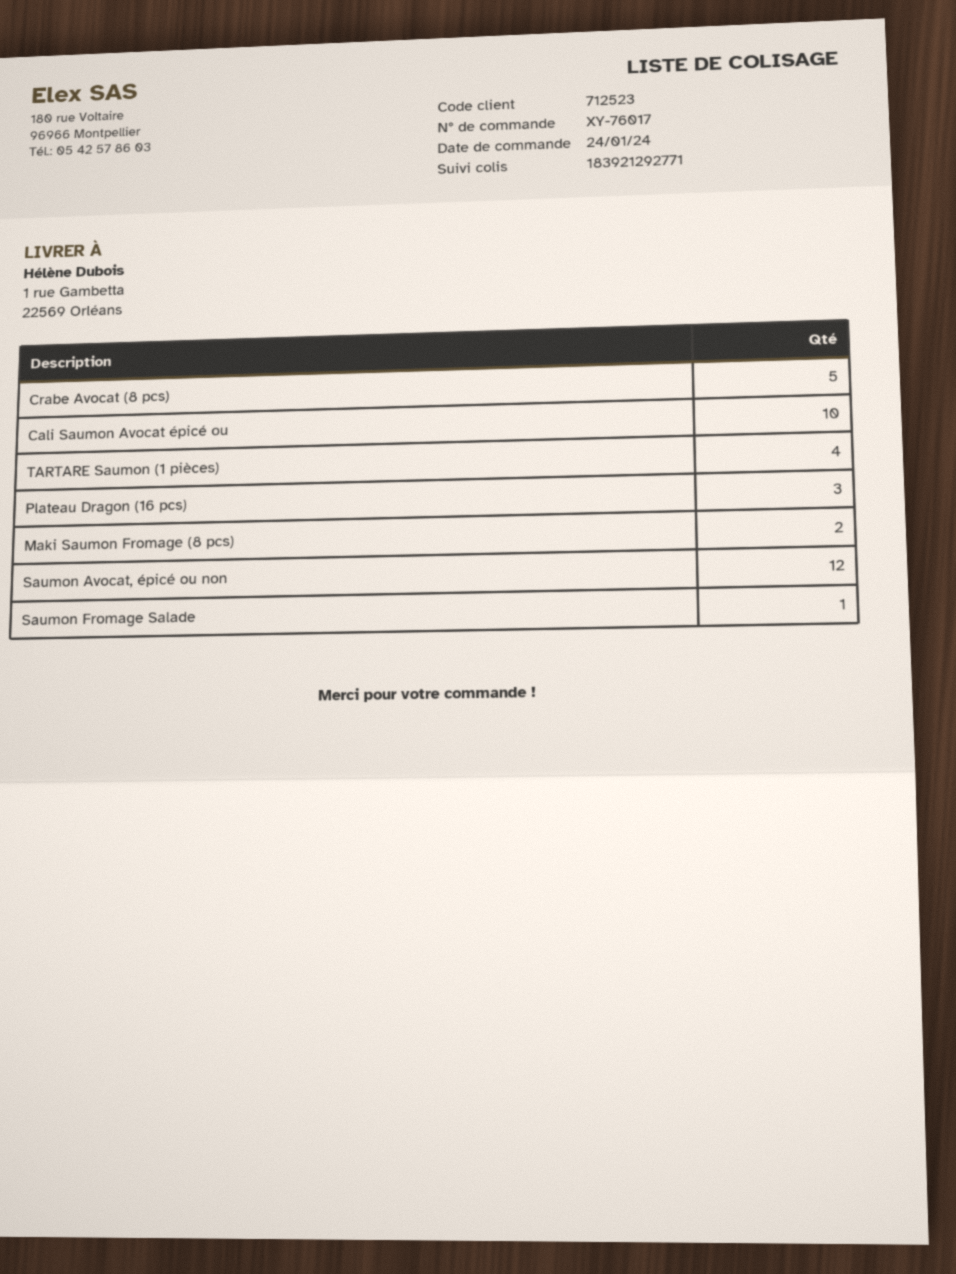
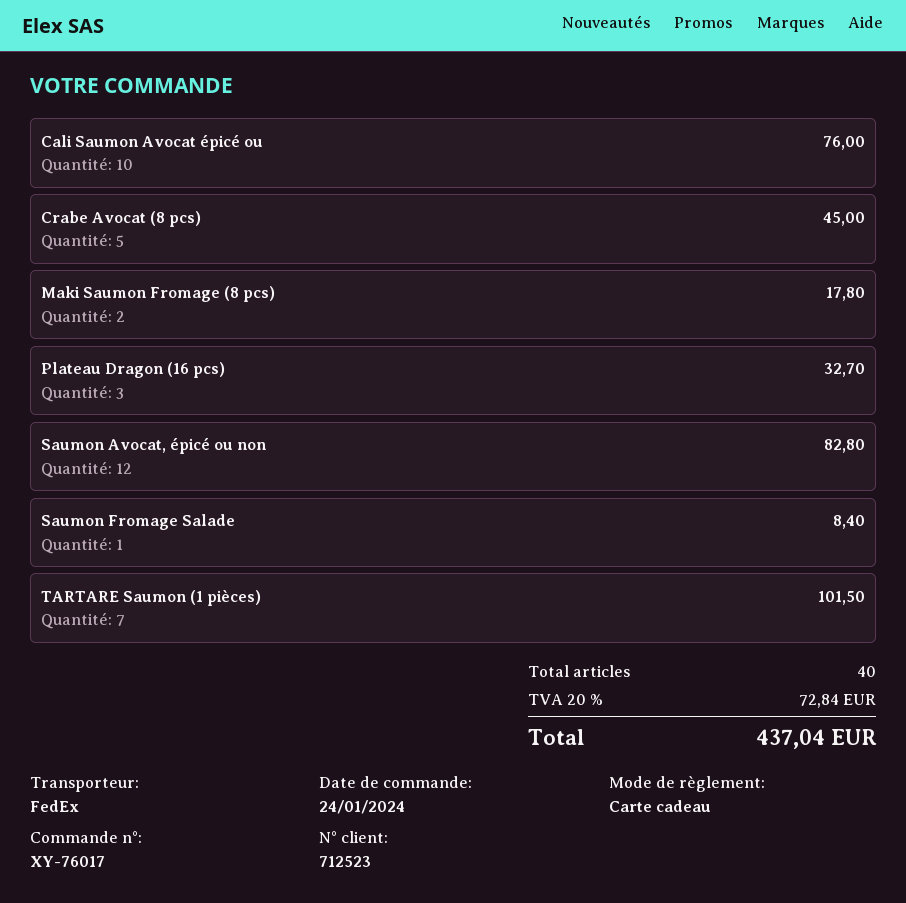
TARTARE Saumon (1 pièces): 4 -> 7

